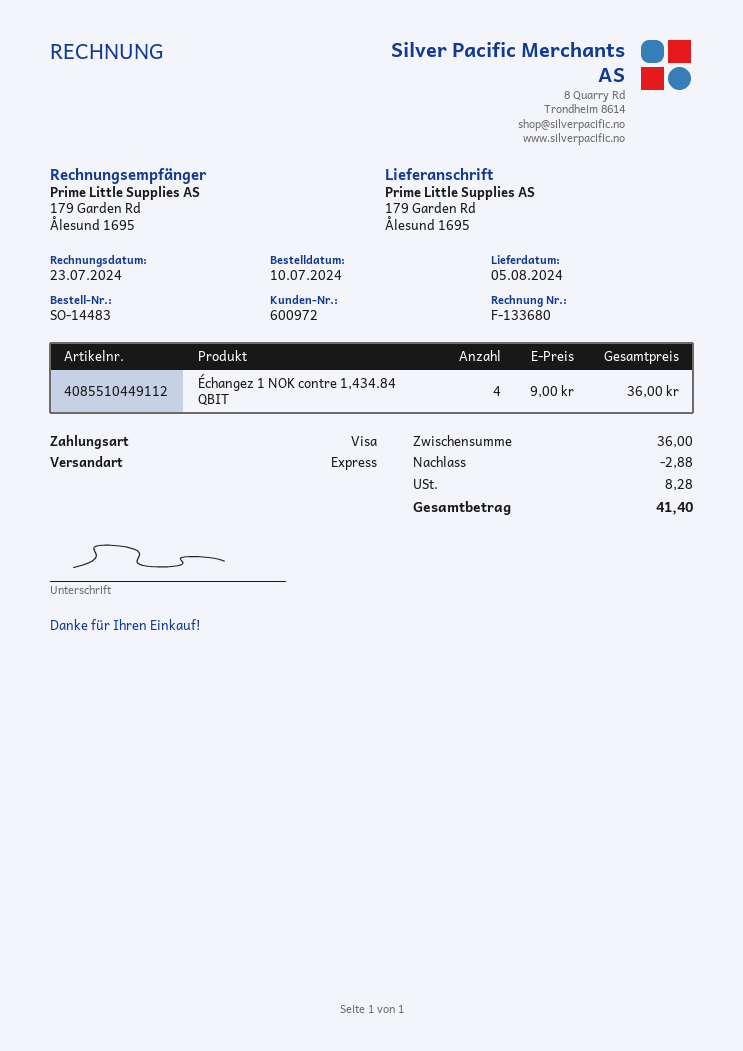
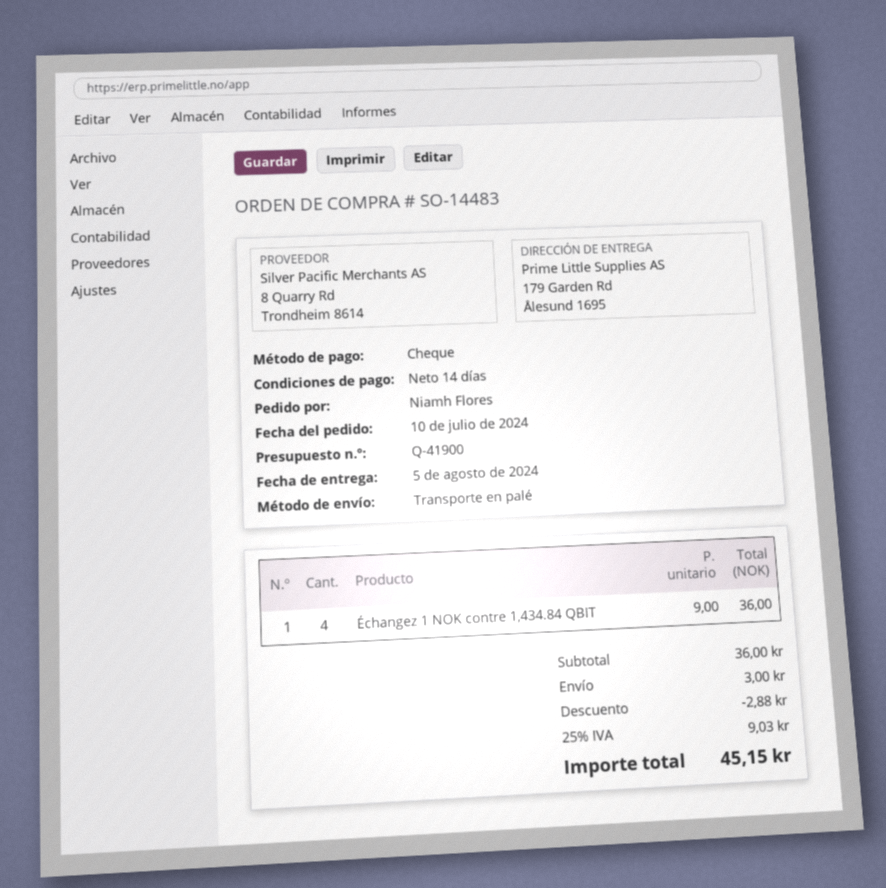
payment method: Visa -> cheque
shipping method: express -> pallet freight
shipping: none -> 3.00
tax: 8.28 -> 9.03
total: 41.40 -> 45.15

